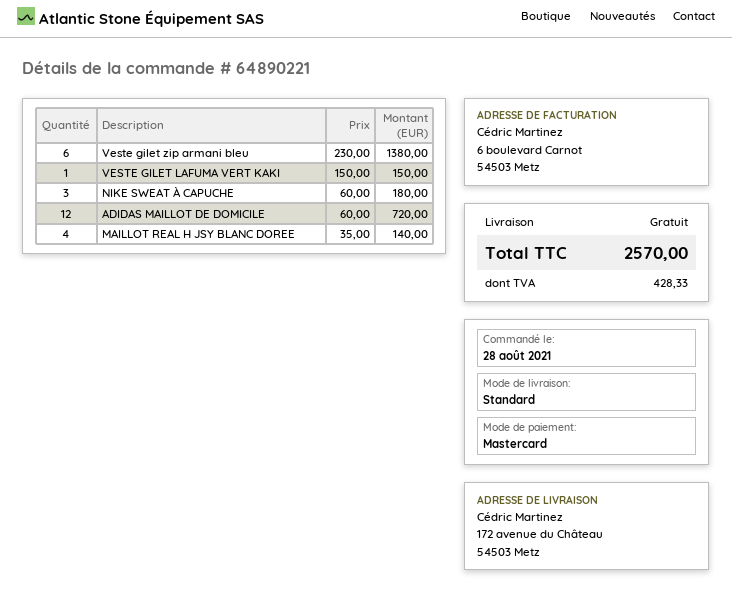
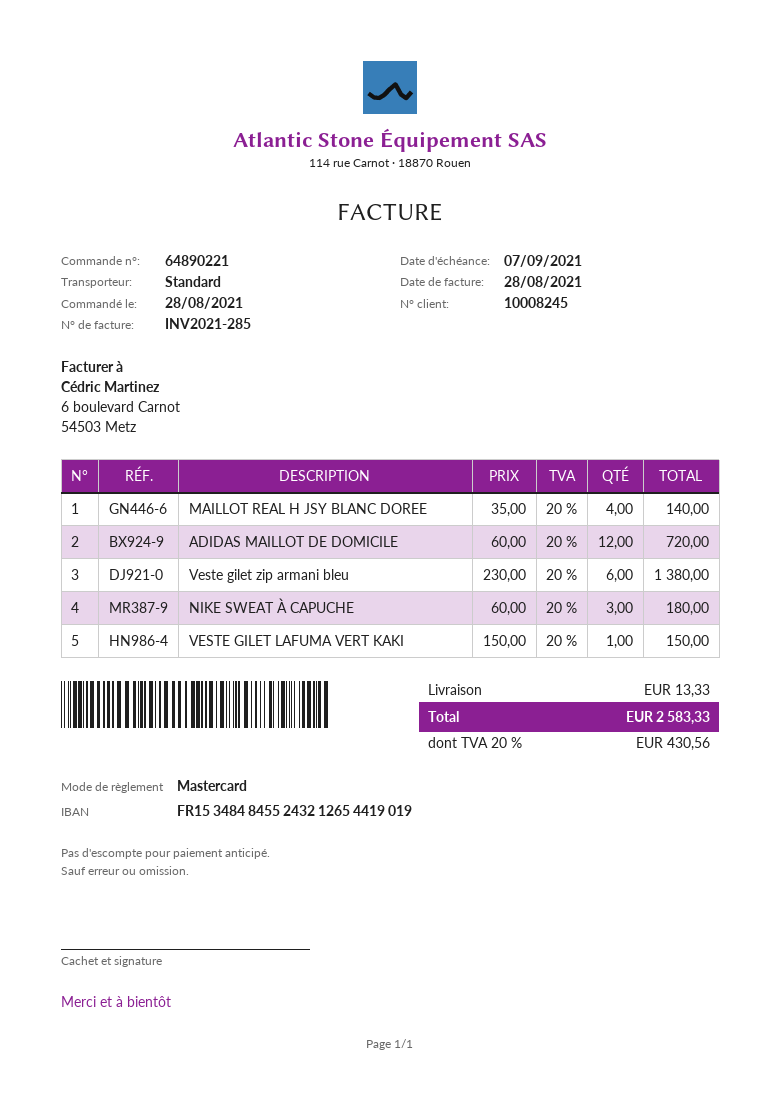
shipping: 0.00 -> 13.33
tax: 428.33 -> 430.56
total: 2570.00 -> 2583.33

